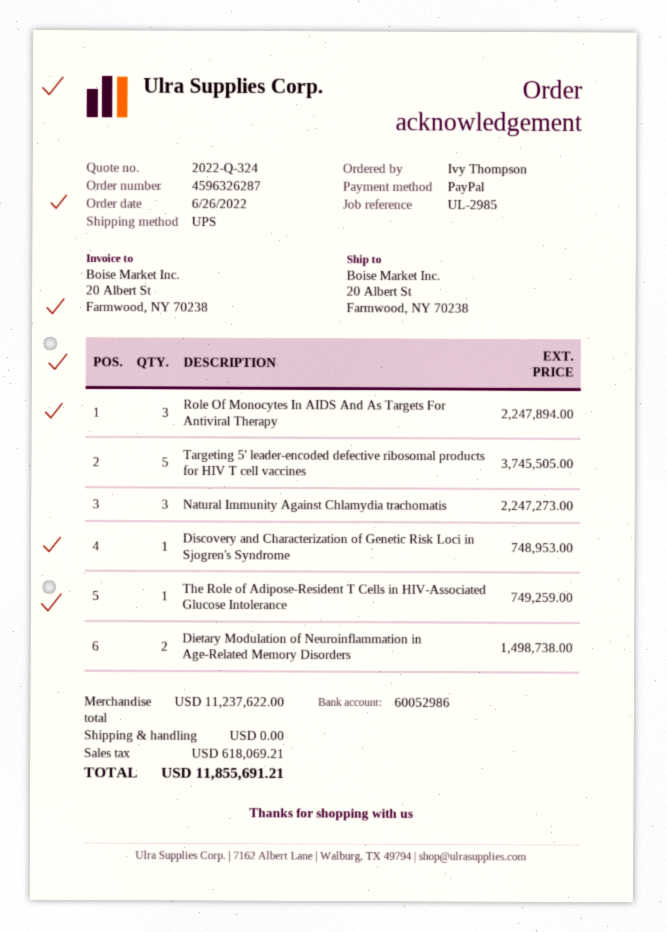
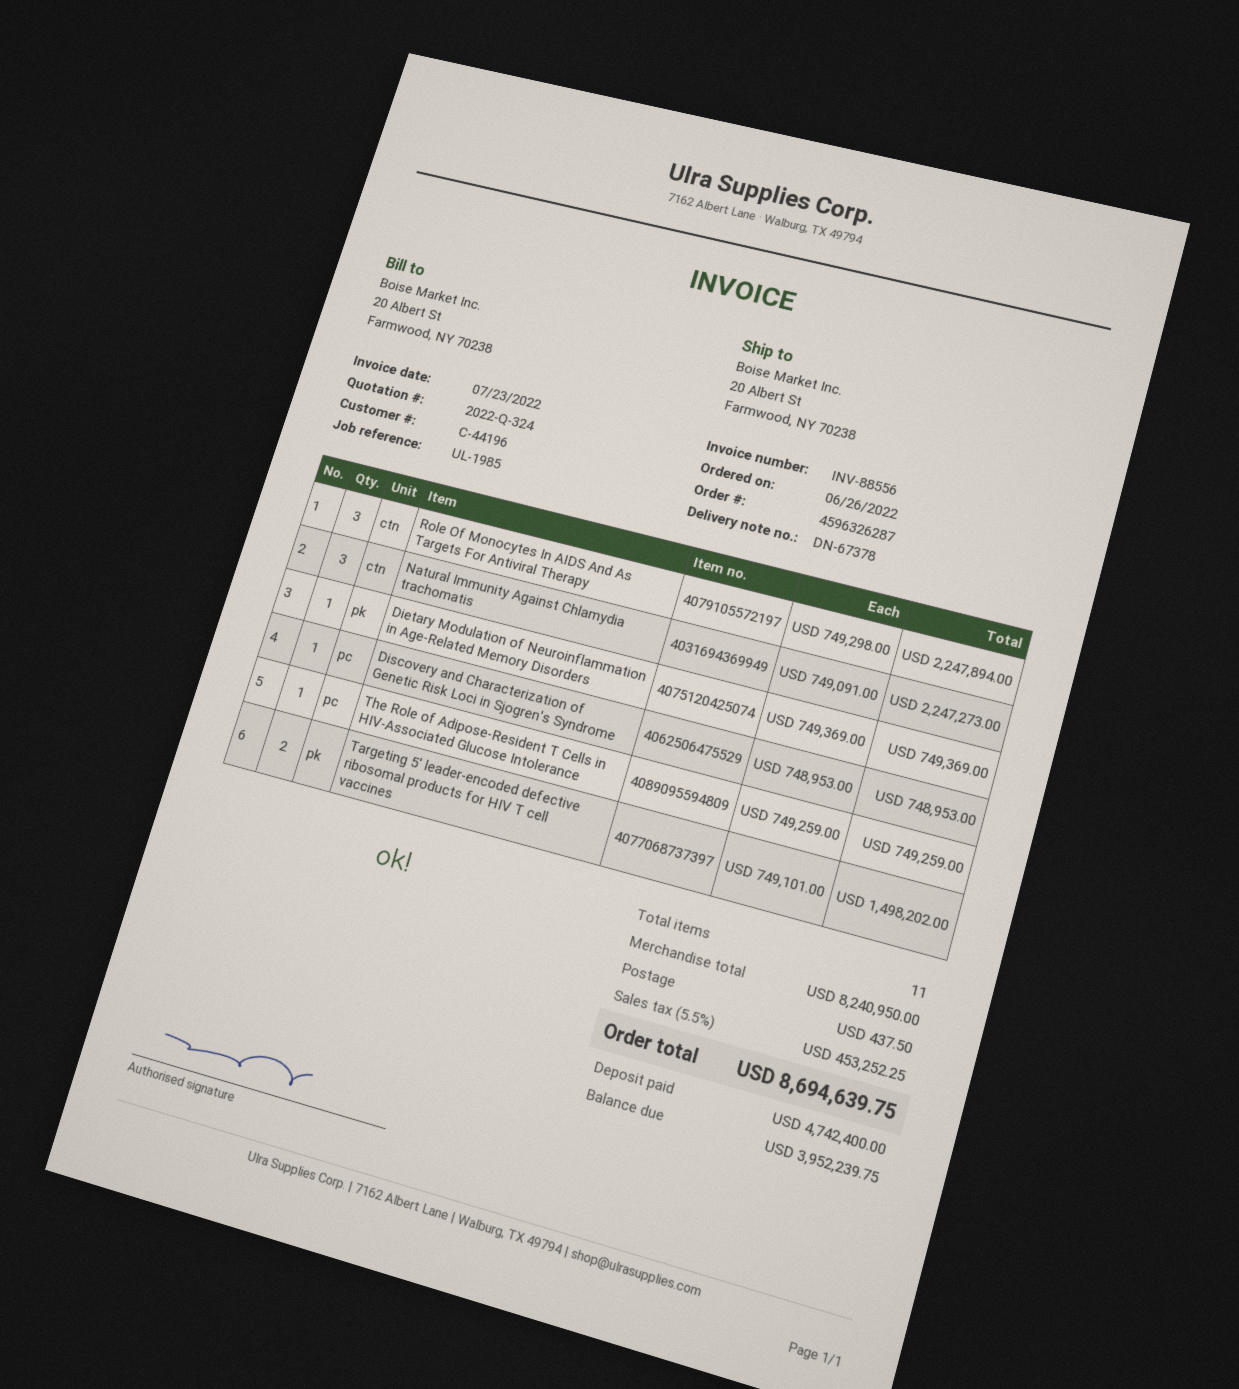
reference: UL-2985 -> UL-1985
Targeting 5' leader-encoded defective ribosomal products for HIV T cell vaccines: 5 for 3745505.00 -> 2 for 1498202.00
Dietary Modulation of Neuroinflammation in Age-Related Memory Disorders: 2 for 1498738.00 -> 1 for 749369.00
subtotal: 11237622.00 -> 8240950.00
shipping: 0.00 -> 437.50
tax: 618069.21 -> 453252.25
total: 11855691.21 -> 8694639.75

